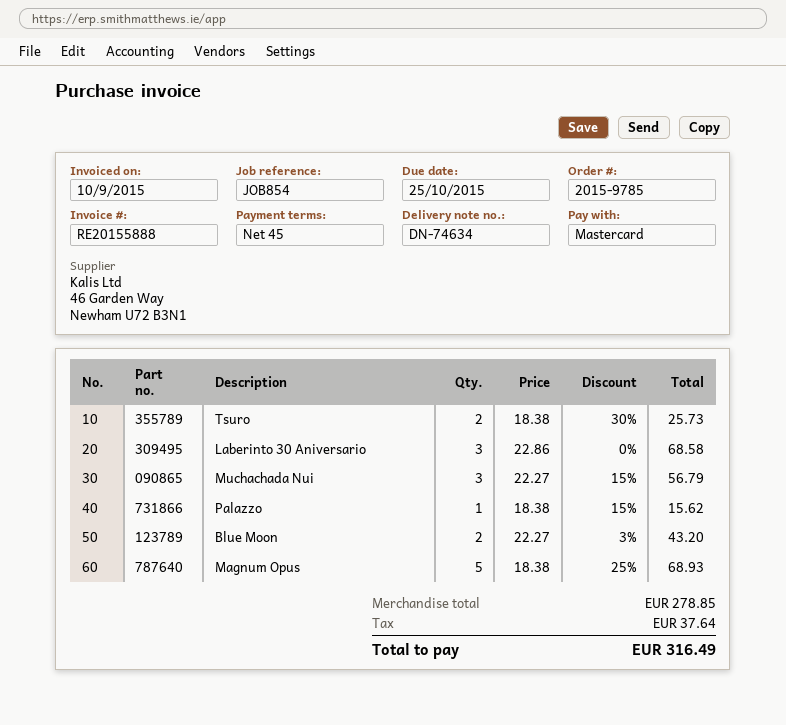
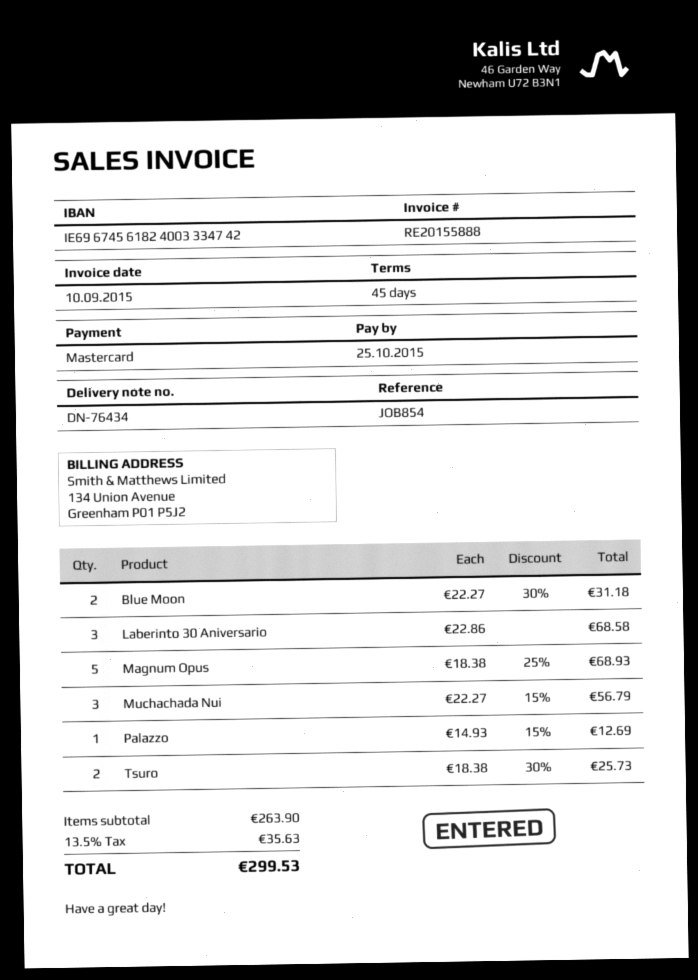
delivery note number: DN-74634 -> DN-76434
Palazzo: 1 x 18.38 - 15% = 15.62 -> 1 x 14.93 - 15% = 12.69
Blue Moon: 2 x 22.27 - 3% = 43.20 -> 2 x 22.27 - 30% = 31.18
subtotal: 278.85 -> 263.90
tax: 37.64 -> 35.63
total: 316.49 -> 299.53

